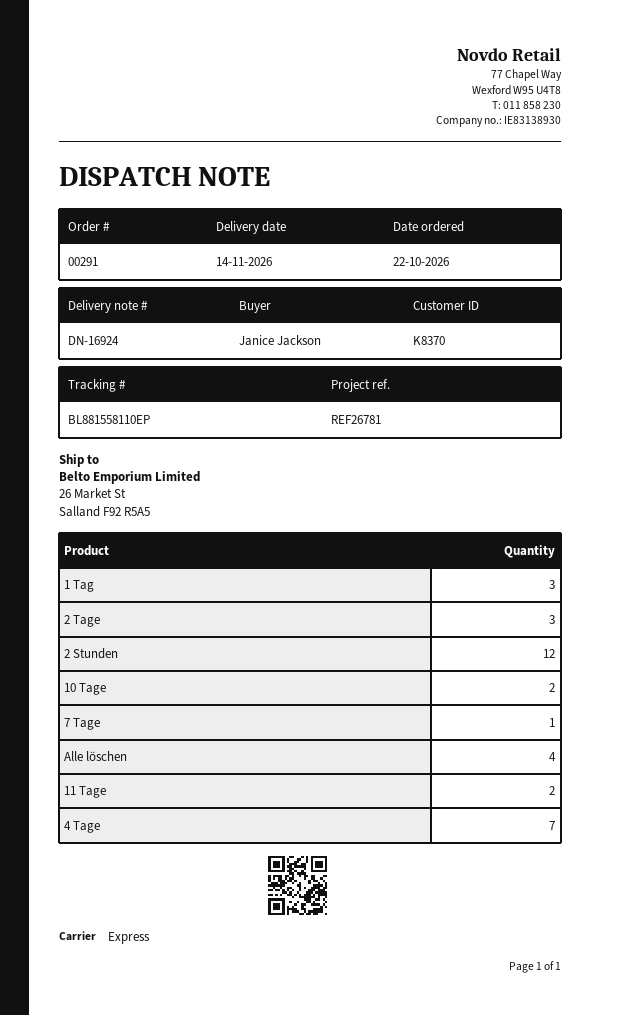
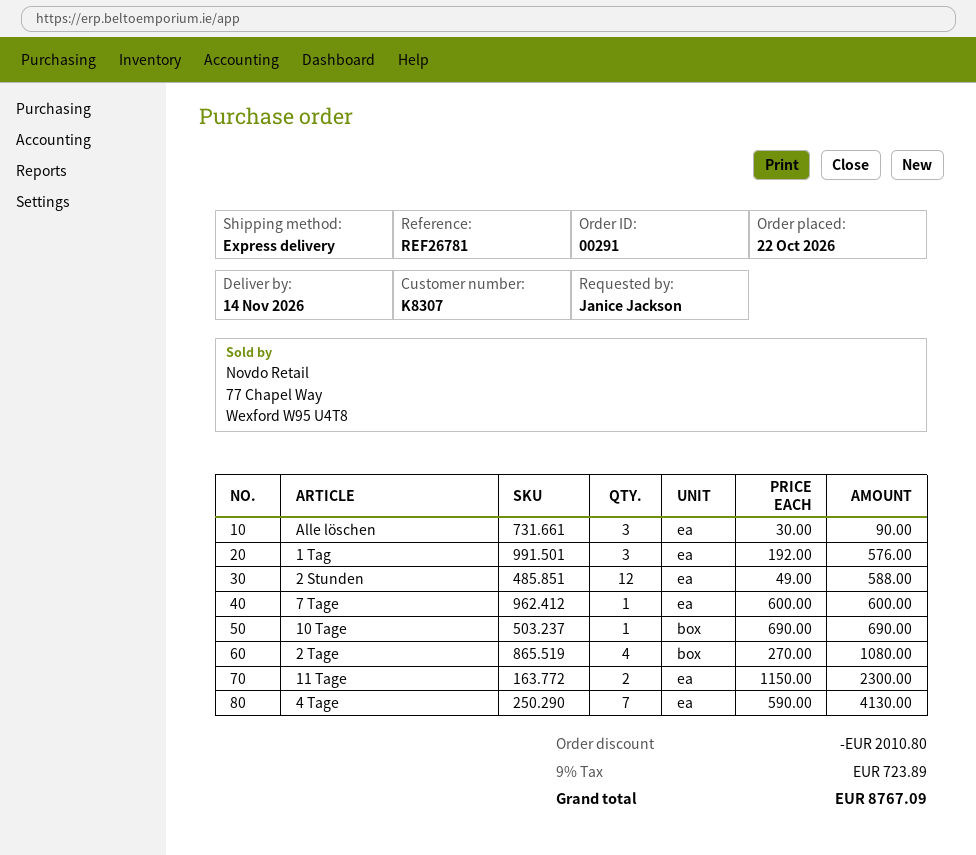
customer number: K8370 -> K8307
2 Tage: 3 -> 4
10 Tage: 2 -> 1
Alle löschen: 4 -> 3

